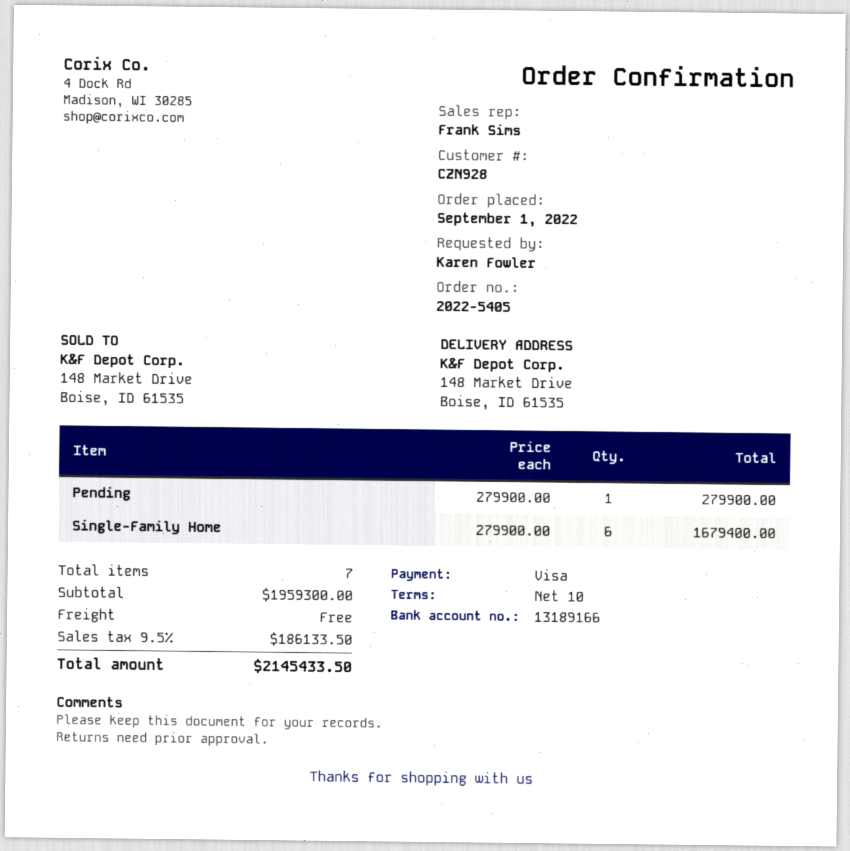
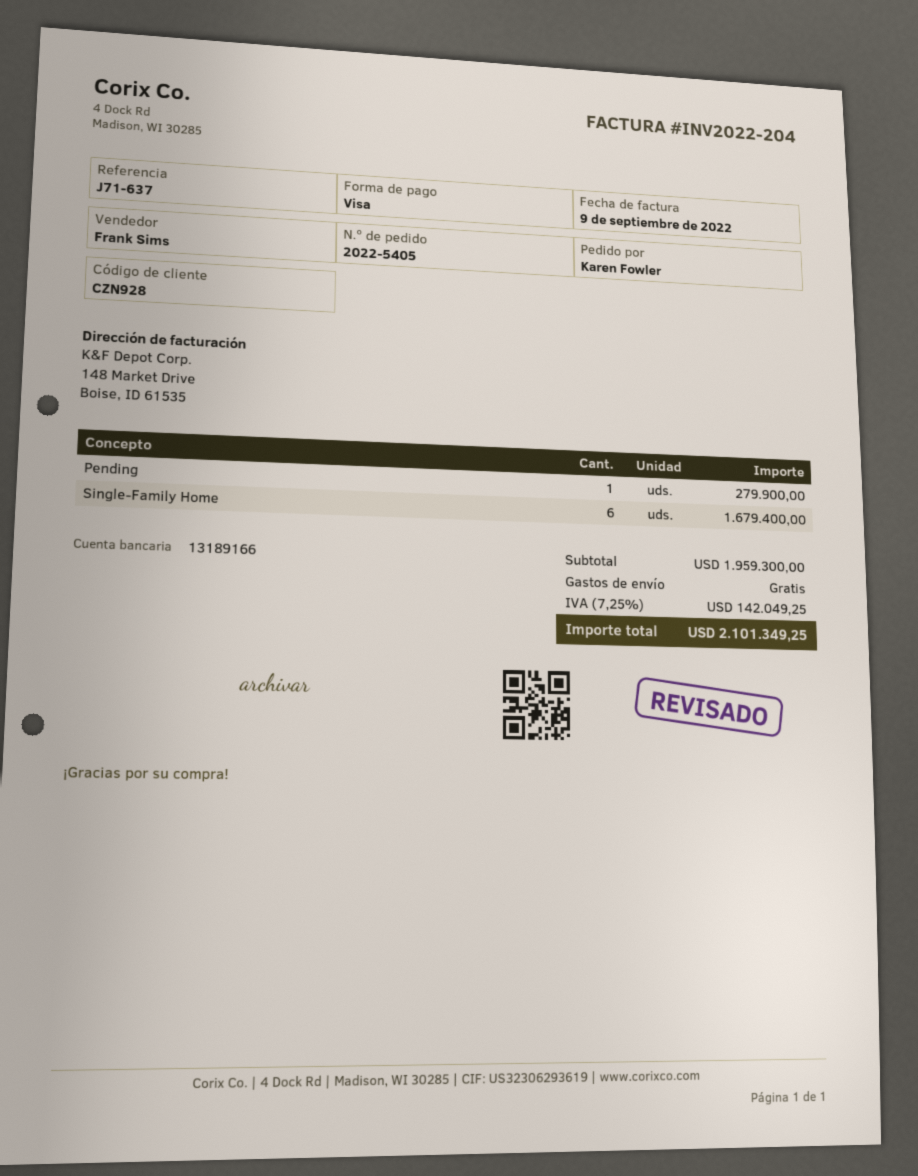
tax: 9.5% = 186133.50 -> 7.25% = 142049.25
total: 2145433.50 -> 2101349.25

